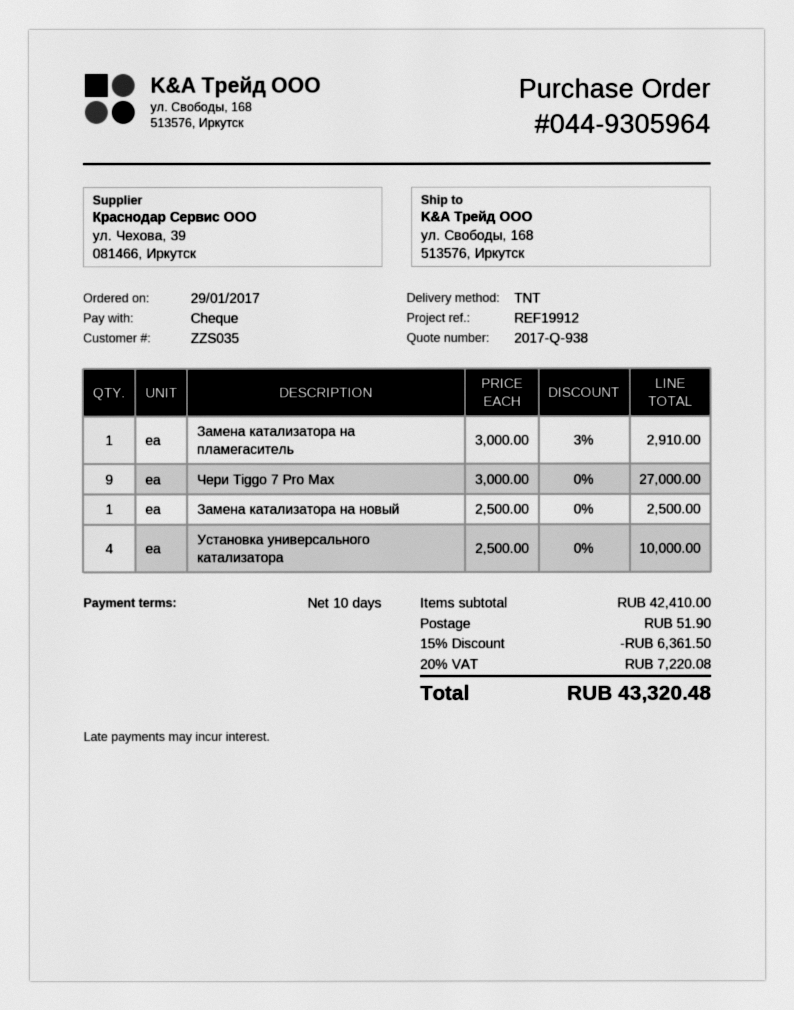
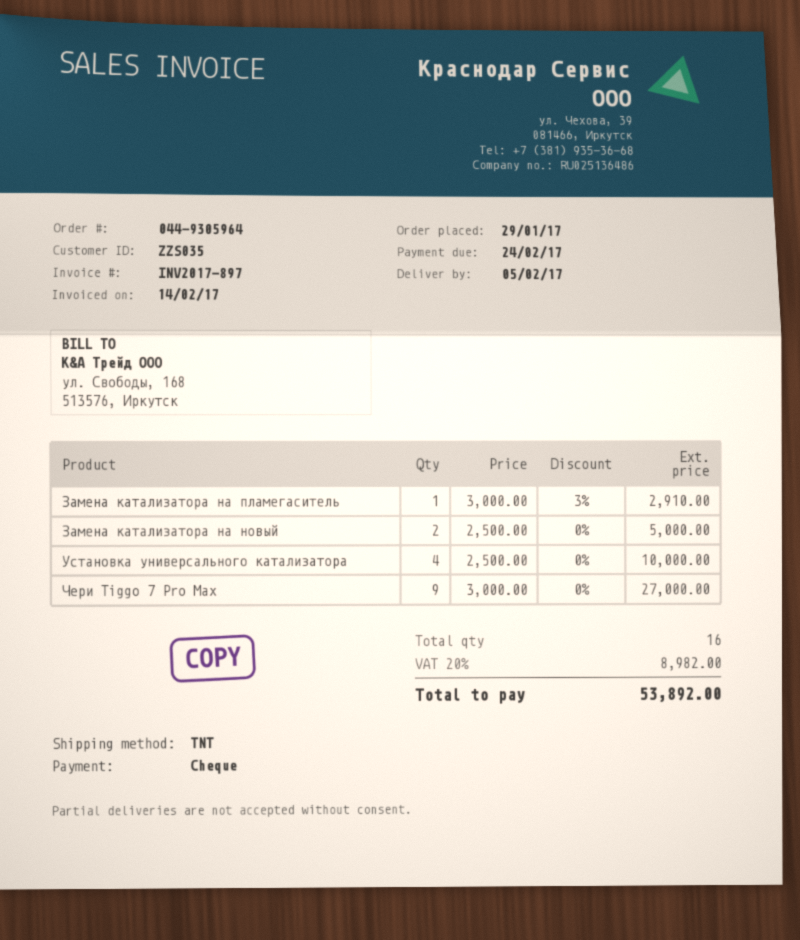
Замена катализатора на новый: 1 x 2500.00 = 2500.00 -> 2 x 2500.00 = 5000.00
discount: 15% = 6361.50 -> none
shipping: 51.90 -> none
tax: 20% = 7220.08 -> 20% = 8982.00
total: 43320.48 -> 53892.00

